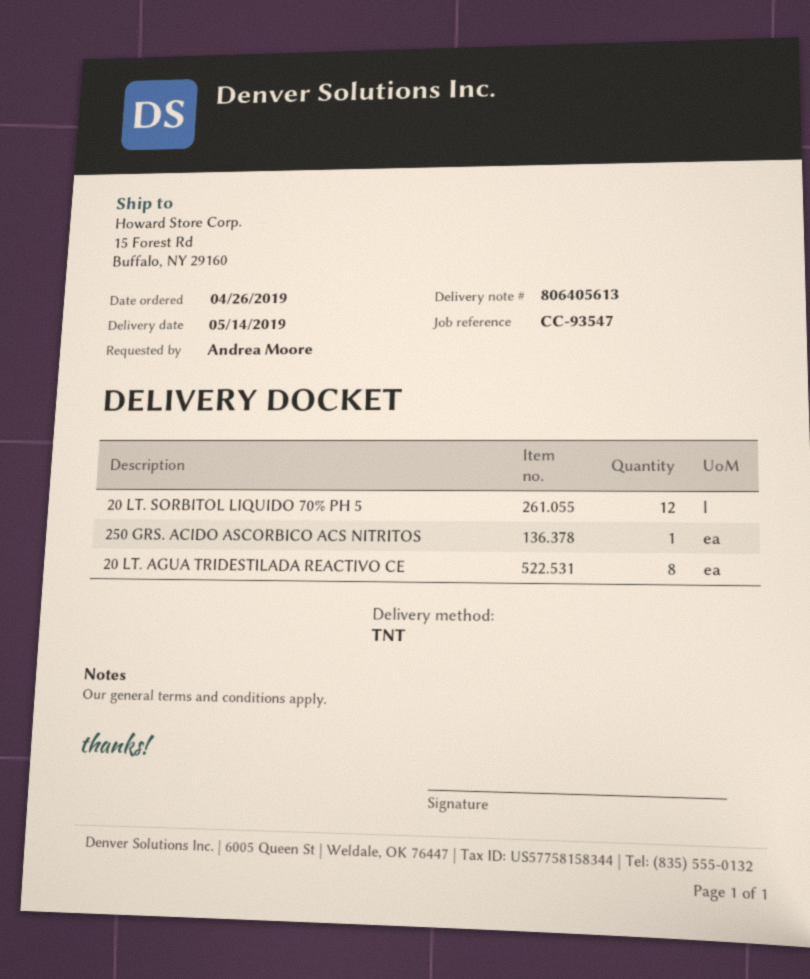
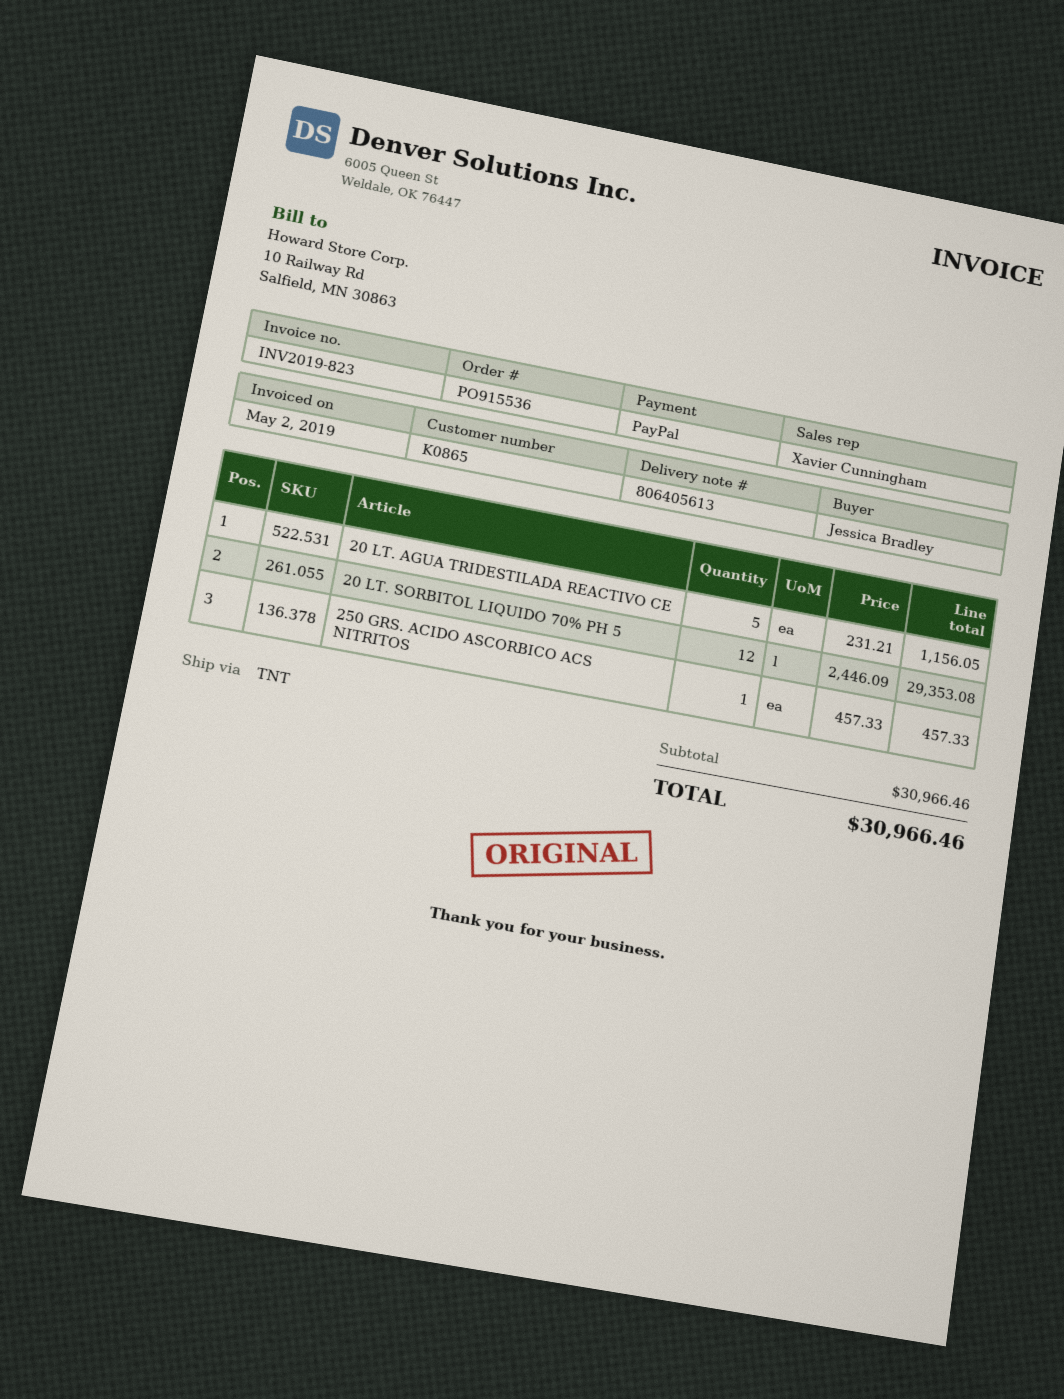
ordered by: Andrea Moore -> Jessica Bradley
20 LT. AGUA TRIDESTILADA REACTIVO CE: 8 -> 5

